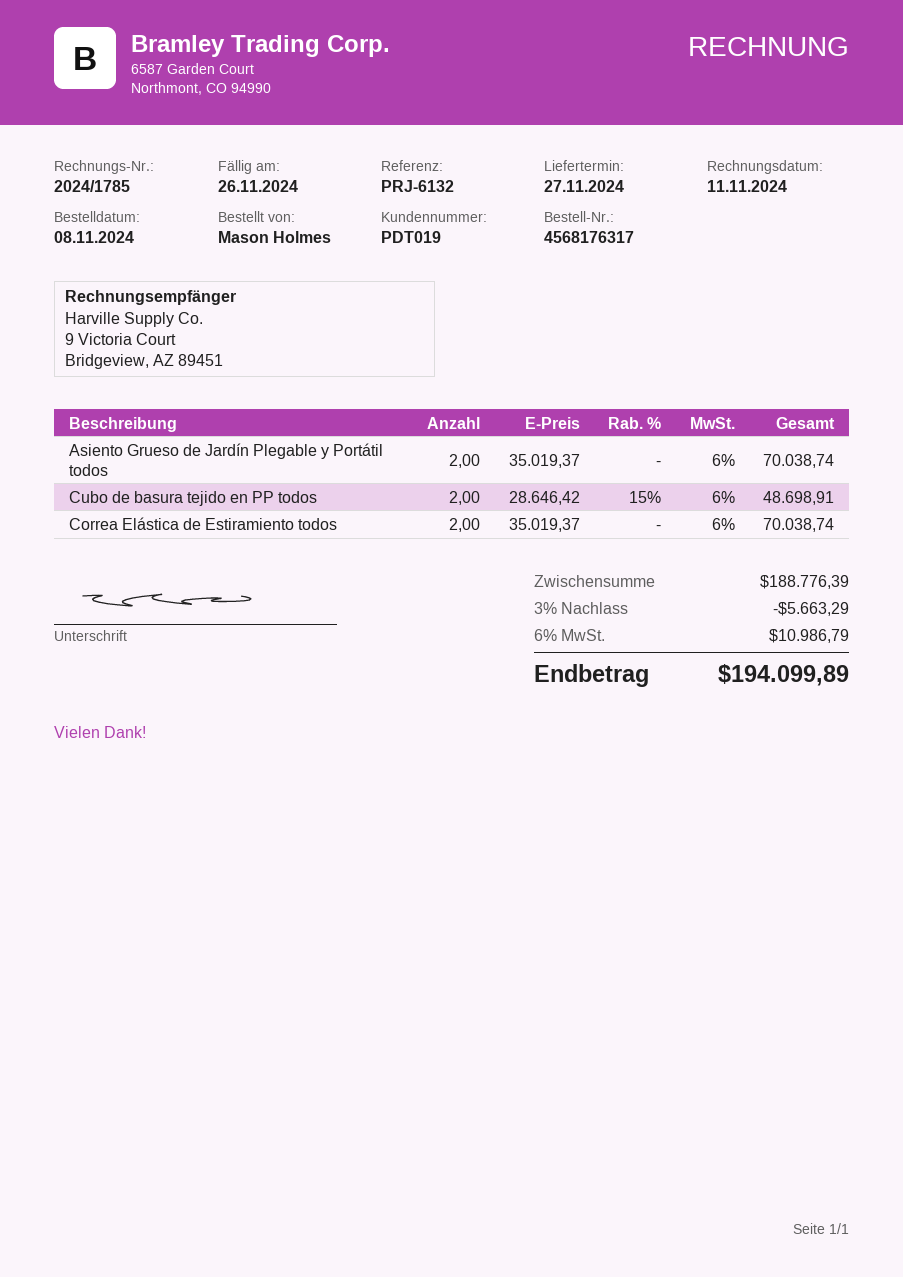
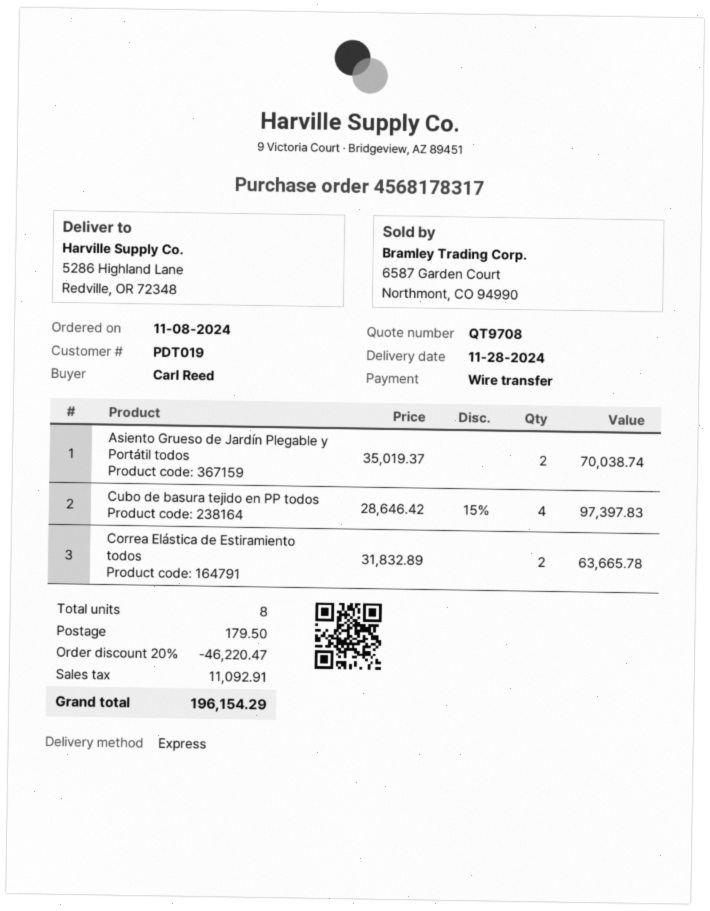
order number: 4568176317 -> 4568178317
delivery date: 2024-11-27 -> 2024-11-28
ordered by: Mason Holmes -> Carl Reed
Cubo de basura tejido en PP todos: 2 x 28646.42 - 15% = 48698.91 -> 4 x 28646.42 - 15% = 97397.83
Correa Elástica de Estiramiento todos: 2 x 35019.37 = 70038.74 -> 2 x 31832.89 = 63665.78
discount: 3% = 5663.29 -> 20% = 46220.47
shipping: none -> 179.50
tax: 10986.79 -> 11092.91
total: 194099.89 -> 196154.29

